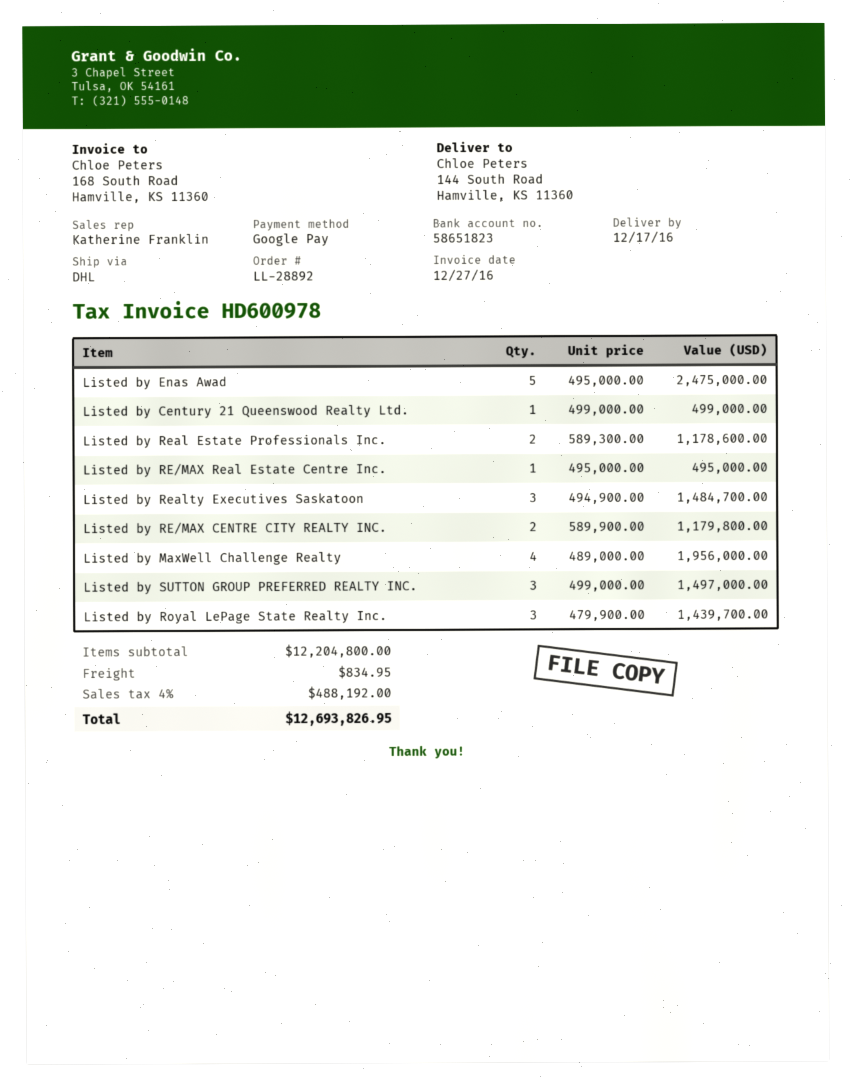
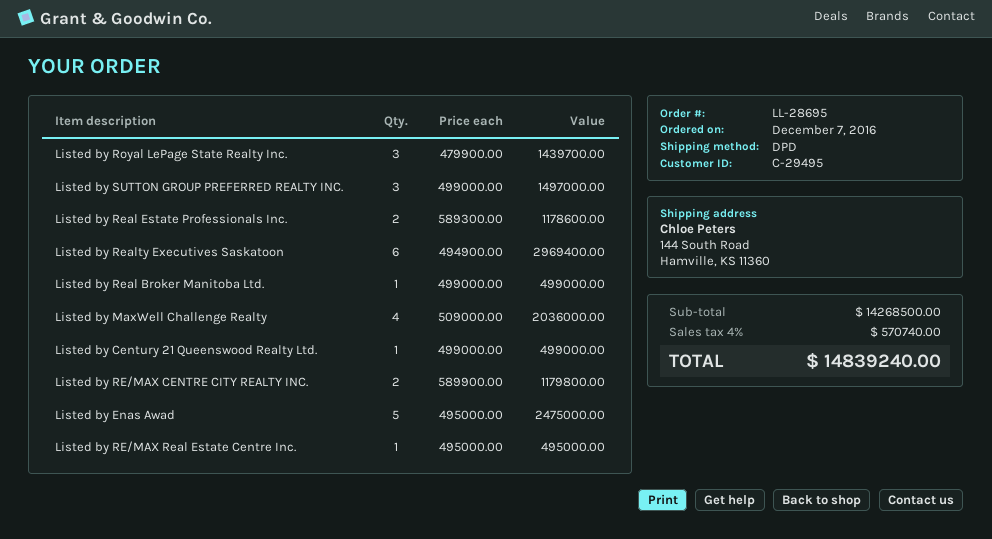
order number: LL-28892 -> LL-28695
shipping method: DHL -> DPD
Listed by Realty Executives Saskatoon: 3 x 494900.00 = 1484700.00 -> 6 x 494900.00 = 2969400.00
Listed by MaxWell Challenge Realty: 4 x 489000.00 = 1956000.00 -> 4 x 509000.00 = 2036000.00
Listed by Real Broker Manitoba Ltd.: none -> 1 x 499000.00 = 499000.00
subtotal: 12204800.00 -> 14268500.00
shipping: 834.95 -> none
tax: 4% = 488192.00 -> 4% = 570740.00
total: 12693826.95 -> 14839240.00

